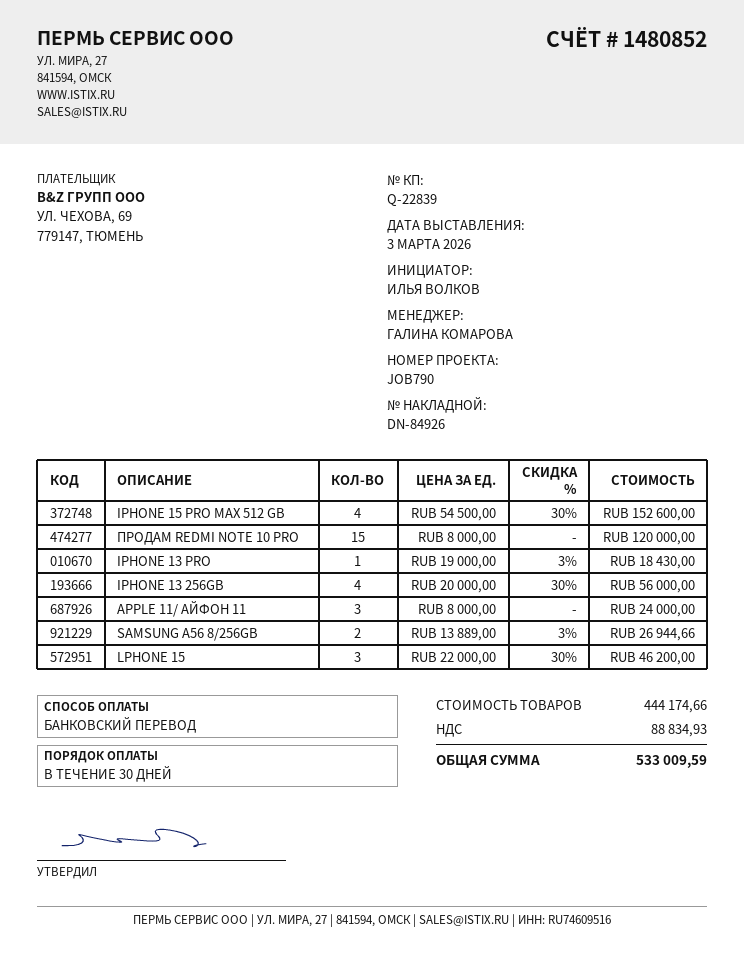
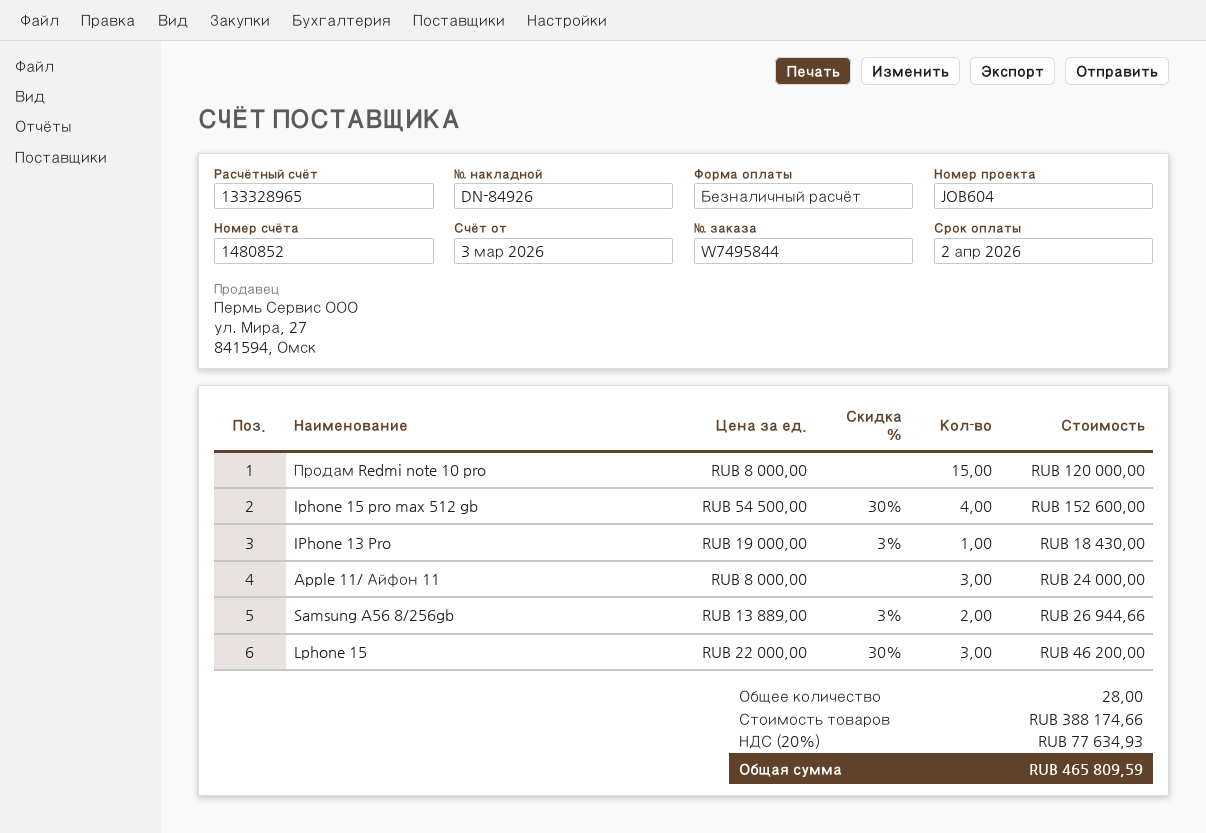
reference: JOB790 -> JOB604
IPHONE 13 256GB: 4 x 20000.00 - 30% = 56000.00 -> none
subtotal: 444174.66 -> 388174.66
tax: 88834.93 -> 77634.93
total: 533009.59 -> 465809.59

